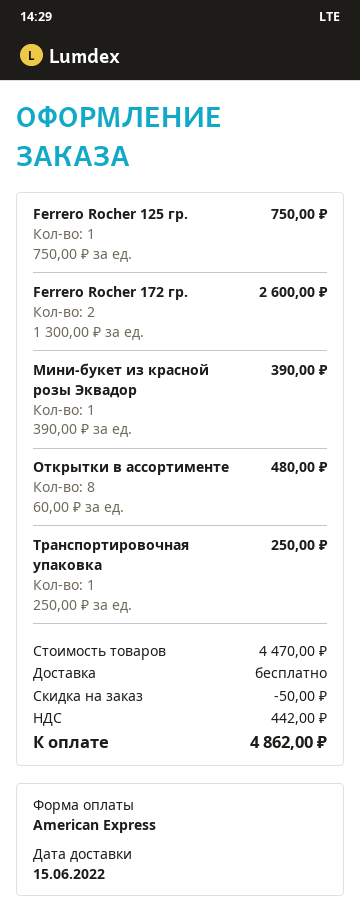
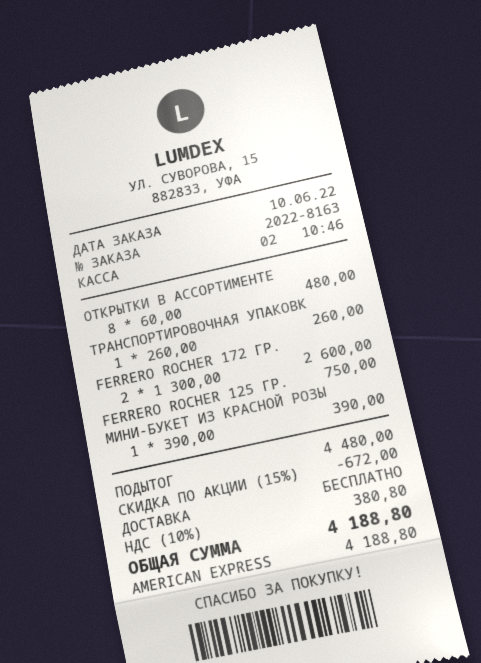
Транспортировочная упаковка: 1 x 250.00 = 250.00 -> 1 x 260.00 = 260.00
subtotal: 4470.00 -> 4480.00
discount: 50.00 -> 672.00
tax: 442.00 -> 380.80
total: 4862.00 -> 4188.80

